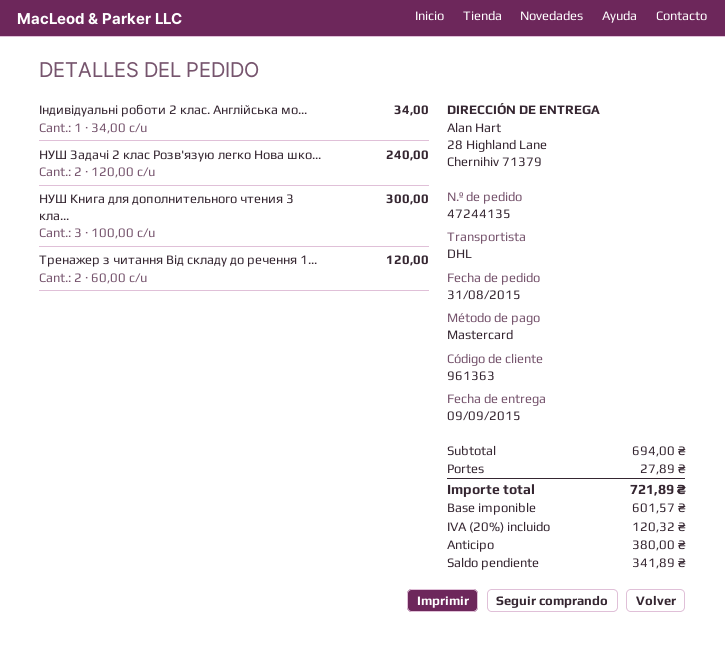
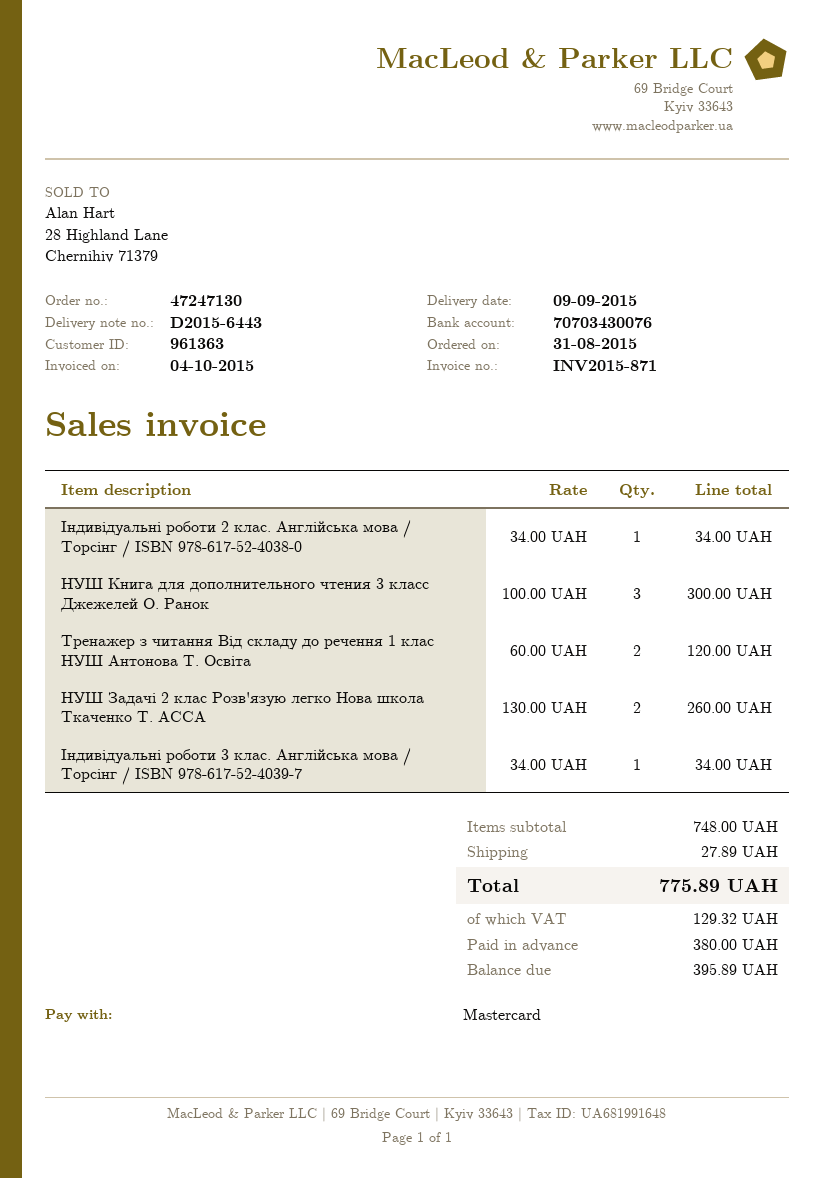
order number: 47244135 -> 47247130
НУШ Задачі 2 клас Розв'язую легко Нова шко...: 2 x 120.00 = 240.00 -> 2 x 130.00 = 260.00
Індивідуальні роботи 3 клас. Англійська мова / Торсінг / ISBN 978-617-52-4039-7: none -> 1 x 34.00 = 34.00
subtotal: 694.00 -> 748.00
tax: 120.32 -> 129.32
total: 721.89 -> 775.89
balance: 341.89 -> 395.89

